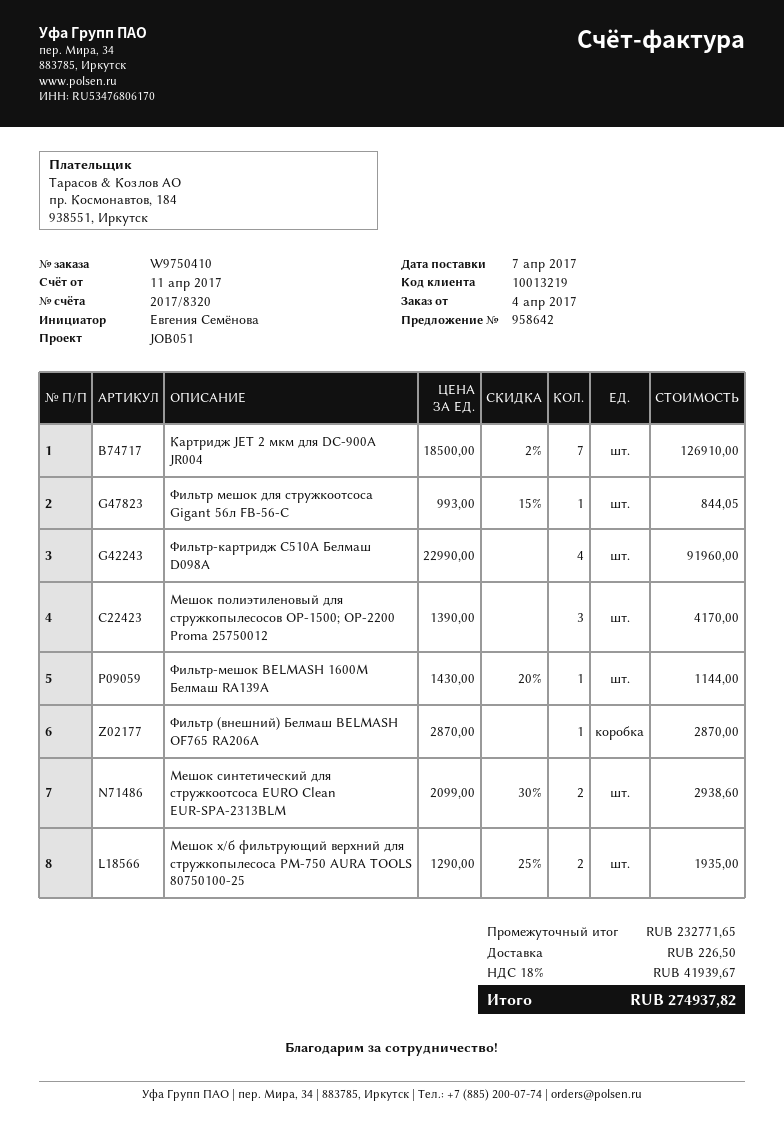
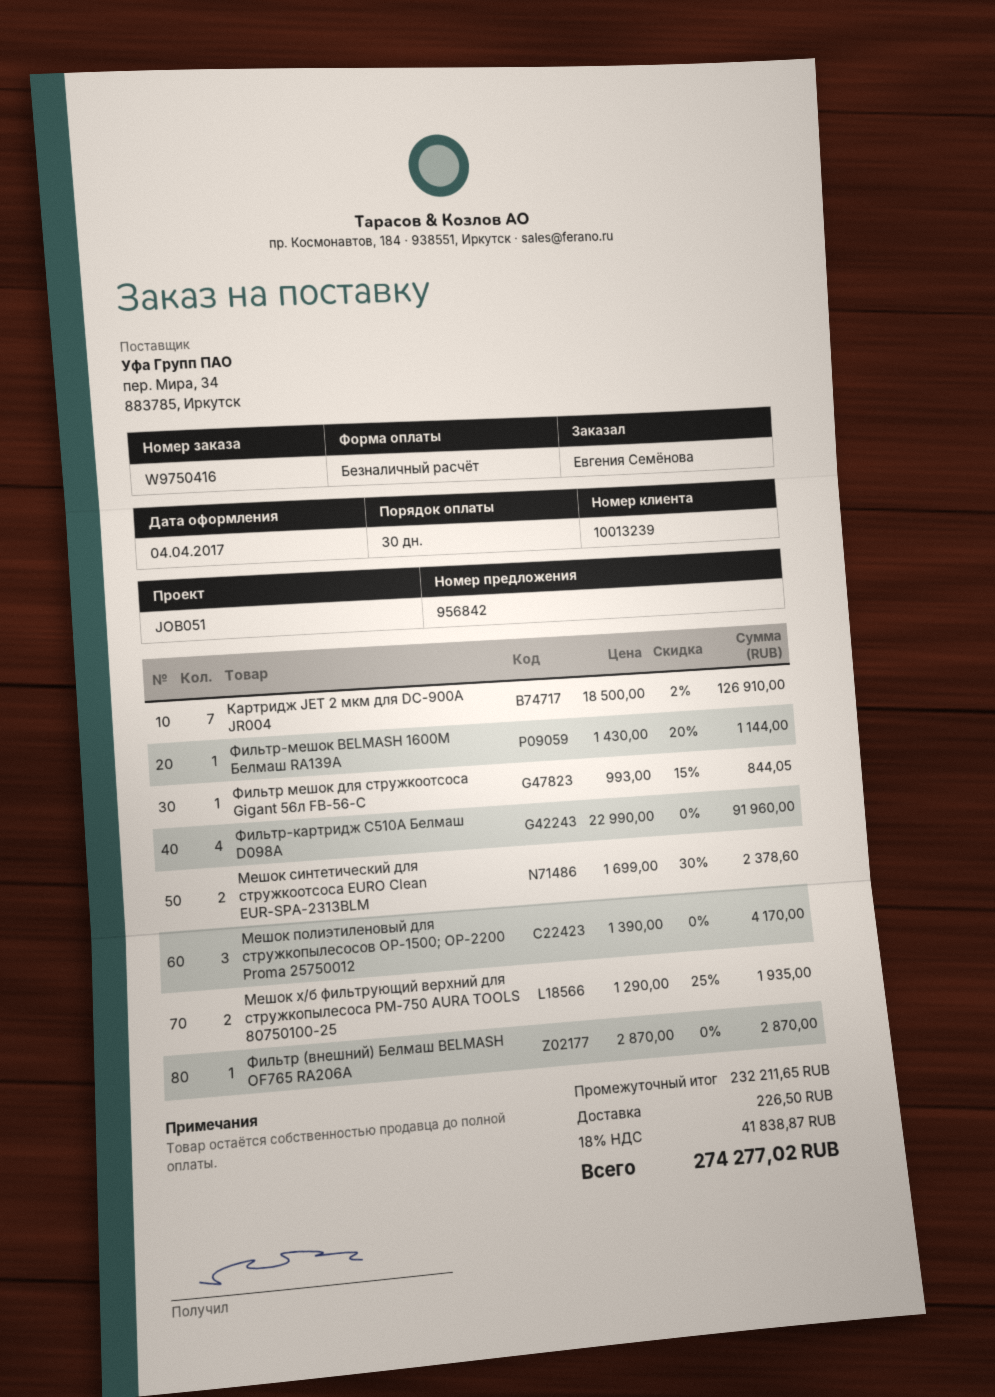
quote number: 958642 -> 956842
order number: W9750410 -> W9750416
customer number: 10013219 -> 10013239
Мешок синтетический для стружкоотсоса EURO Clean EUR-SPA-2313BLM: 2 x 2099.00 - 30% = 2938.60 -> 2 x 1699.00 - 30% = 2378.60
subtotal: 232771.65 -> 232211.65
tax: 18% = 41939.67 -> 18% = 41838.87
total: 274937.82 -> 274277.02

